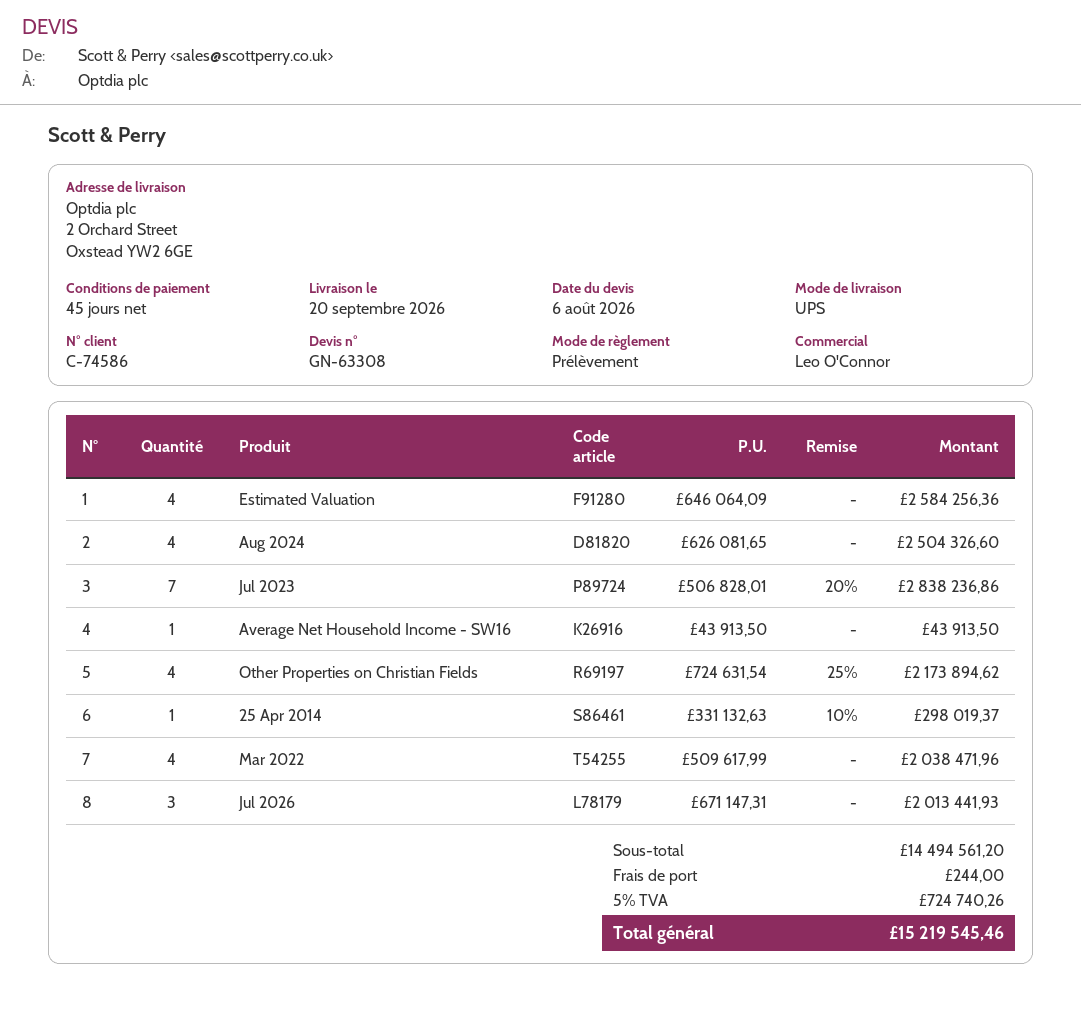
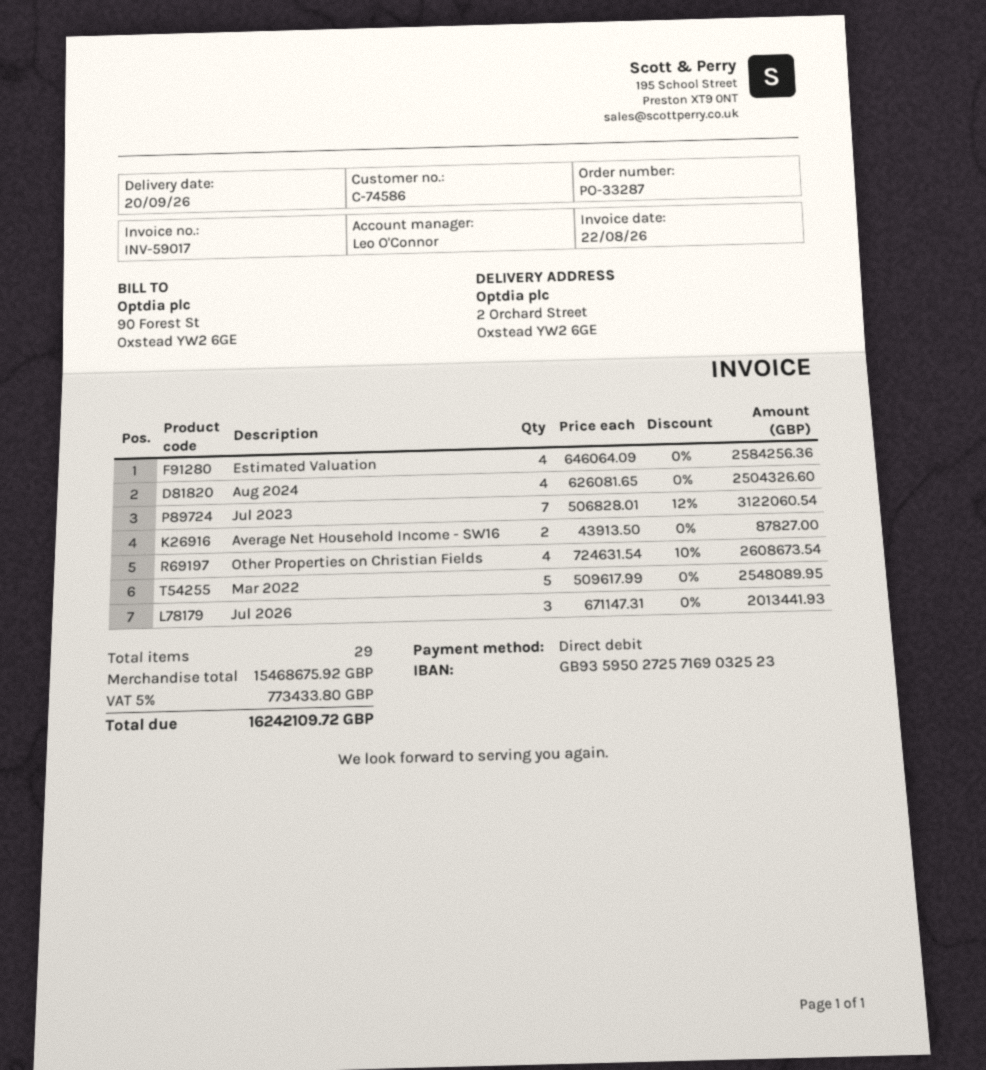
Jul 2023: 7 x 506828.01 - 20% = 2838236.86 -> 7 x 506828.01 - 12% = 3122060.54
Average Net Household Income - SW16: 1 x 43913.50 = 43913.50 -> 2 x 43913.50 = 87827.00
Other Properties on Christian Fields: 4 x 724631.54 - 25% = 2173894.62 -> 4 x 724631.54 - 10% = 2608673.54
25 Apr 2014: 1 x 331132.63 - 10% = 298019.37 -> none
Mar 2022: 4 x 509617.99 = 2038471.96 -> 5 x 509617.99 = 2548089.95
subtotal: 14494561.20 -> 15468675.92
shipping: 244.00 -> none
tax: 5% = 724740.26 -> 5% = 773433.80
total: 15219545.46 -> 16242109.72

